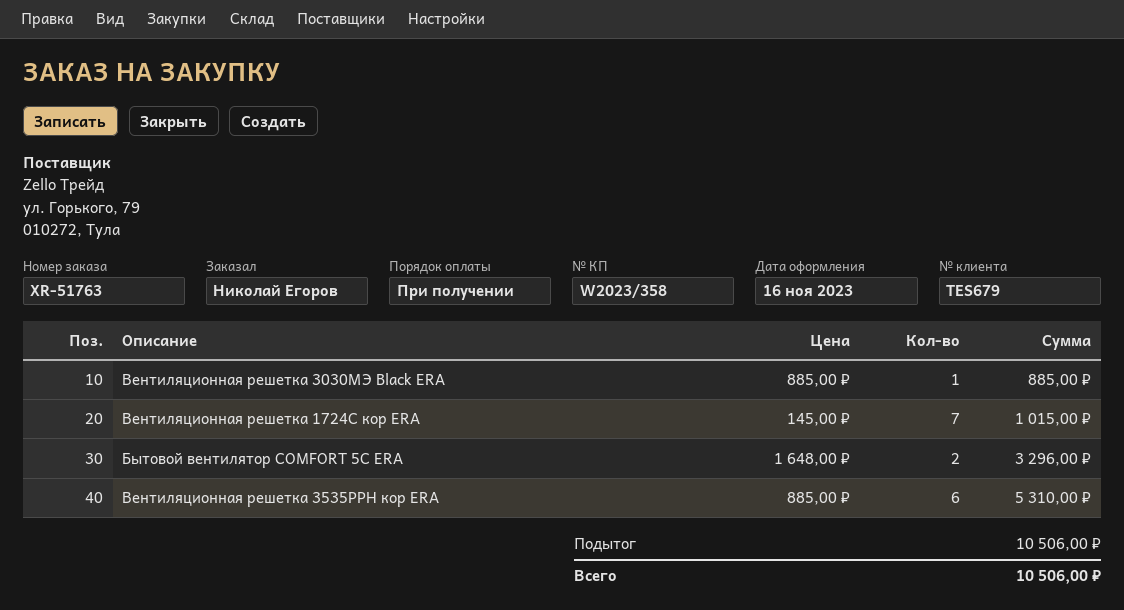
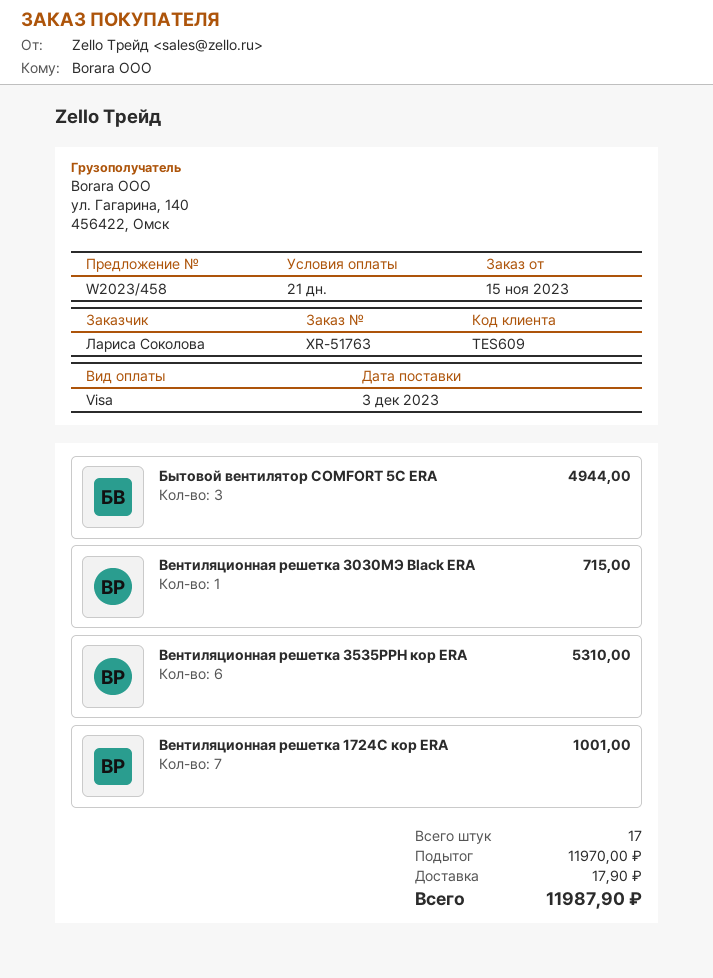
quote number: W2023/358 -> W2023/458
order date: 2023-11-16 -> 2023-11-15
payment terms: on receipt -> 21 days
customer number: TES679 -> TES609
ordered by: Николай Егоров -> Лариса Соколова
Вентиляционная решетка 3030МЭ Black ERA: 1 for 885.00 -> 1 for 715.00
Вентиляционная решетка 1724С кор ERA: 7 for 1015.00 -> 7 for 1001.00
Бытовой вентилятор COMFORT 5C ERA: 2 for 3296.00 -> 3 for 4944.00
subtotal: 10506.00 -> 11970.00
shipping: none -> 17.90
total: 10506.00 -> 11987.90

